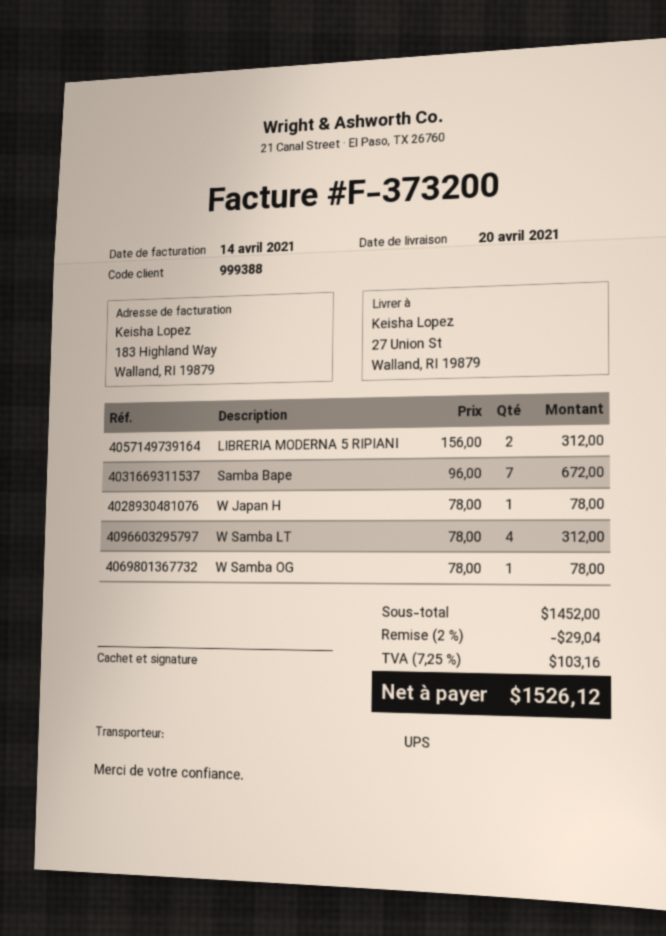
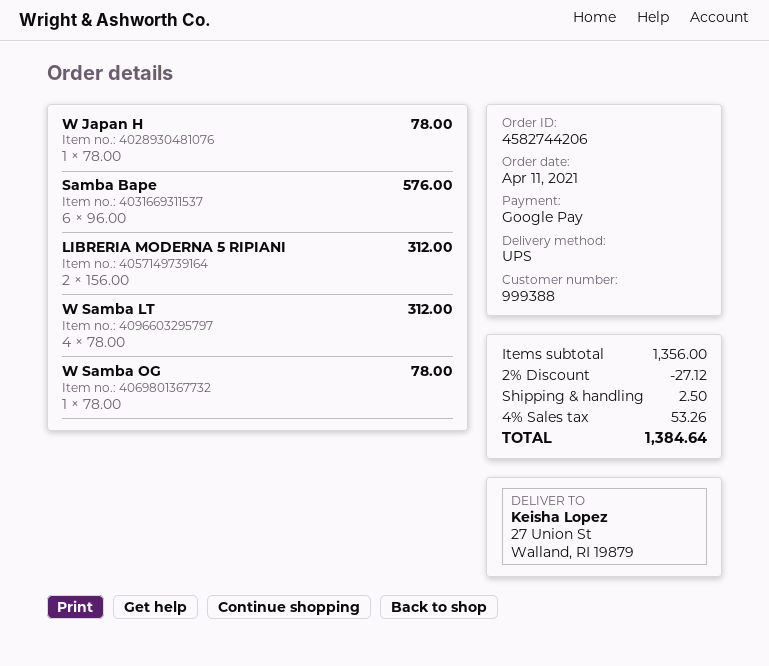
Samba Bape: 7 x 96.00 = 672.00 -> 6 x 96.00 = 576.00
subtotal: 1452.00 -> 1356.00
discount: 2% = 29.04 -> 2% = 27.12
shipping: none -> 2.50
tax: 7.25% = 103.16 -> 4% = 53.26
total: 1526.12 -> 1384.64

